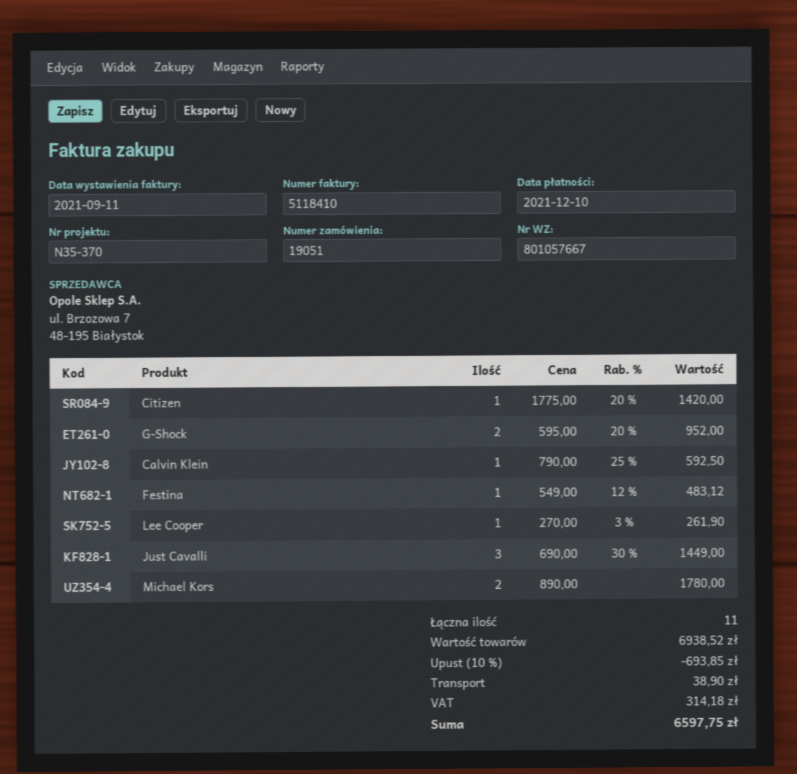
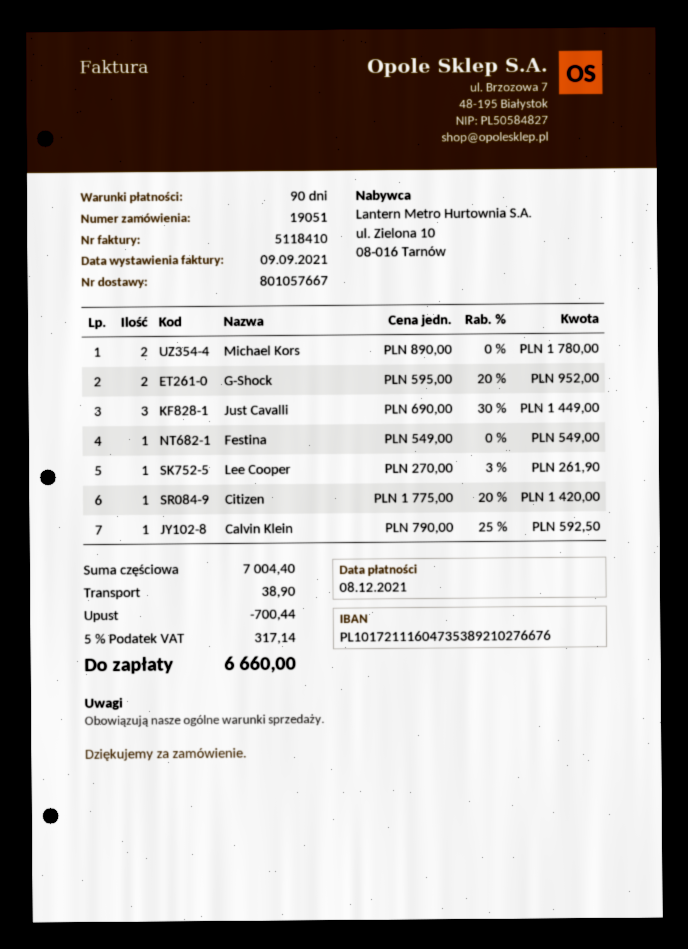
invoice date: 2021-09-11 -> 2021-09-09
due date: 2021-12-10 -> 2021-12-08
Festina: 1 x 549.00 - 12% = 483.12 -> 1 x 549.00 = 549.00
subtotal: 6938.52 -> 7004.40
discount: 693.85 -> 700.44
tax: 314.18 -> 317.14
total: 6597.75 -> 6660.00

